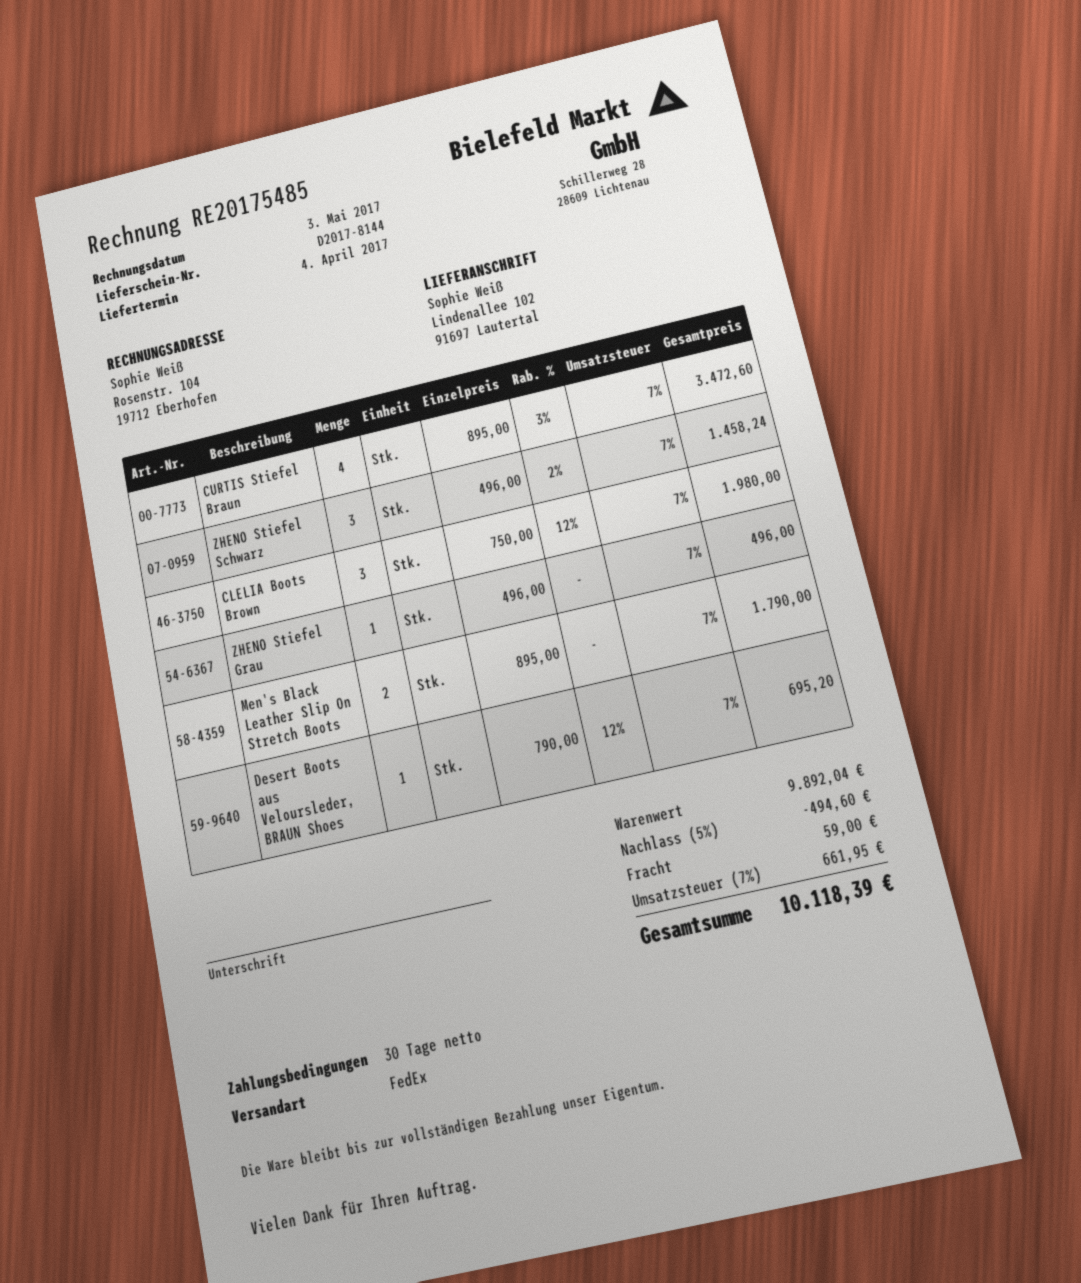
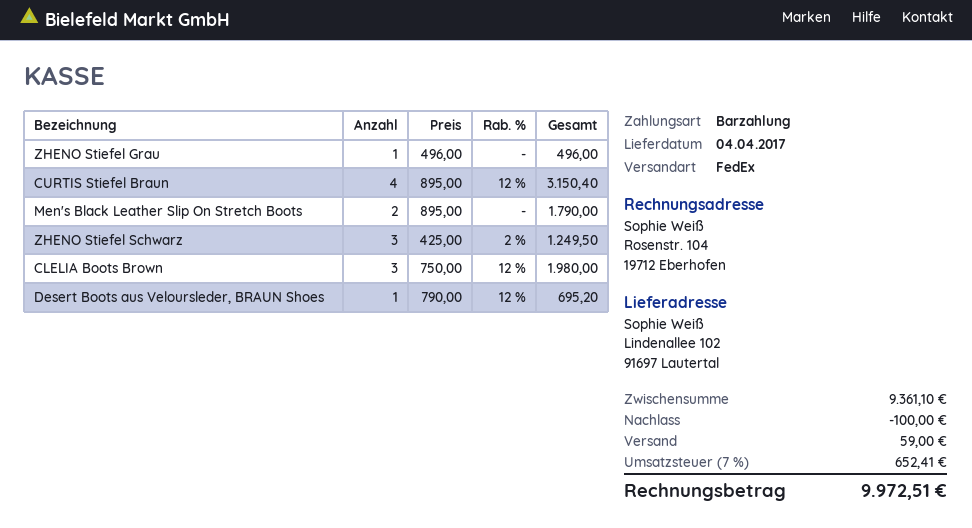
CURTIS Stiefel Braun: 4 x 895.00 - 3% = 3472.60 -> 4 x 895.00 - 12% = 3150.40
ZHENO Stiefel Schwarz: 3 x 496.00 - 2% = 1458.24 -> 3 x 425.00 - 2% = 1249.50
subtotal: 9892.04 -> 9361.10
discount: 494.60 -> 100.00
tax: 7% = 661.95 -> 7% = 652.41
total: 10118.39 -> 9972.51

